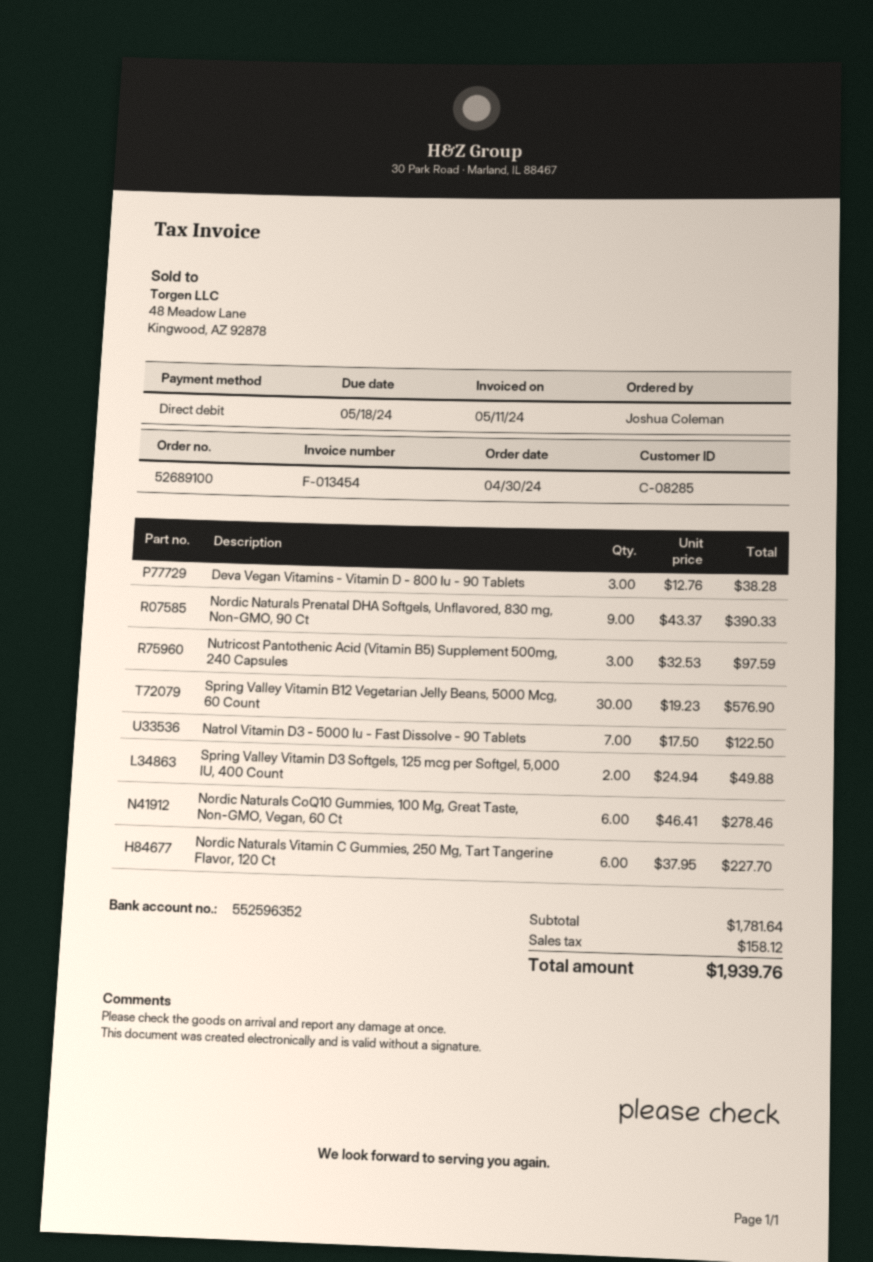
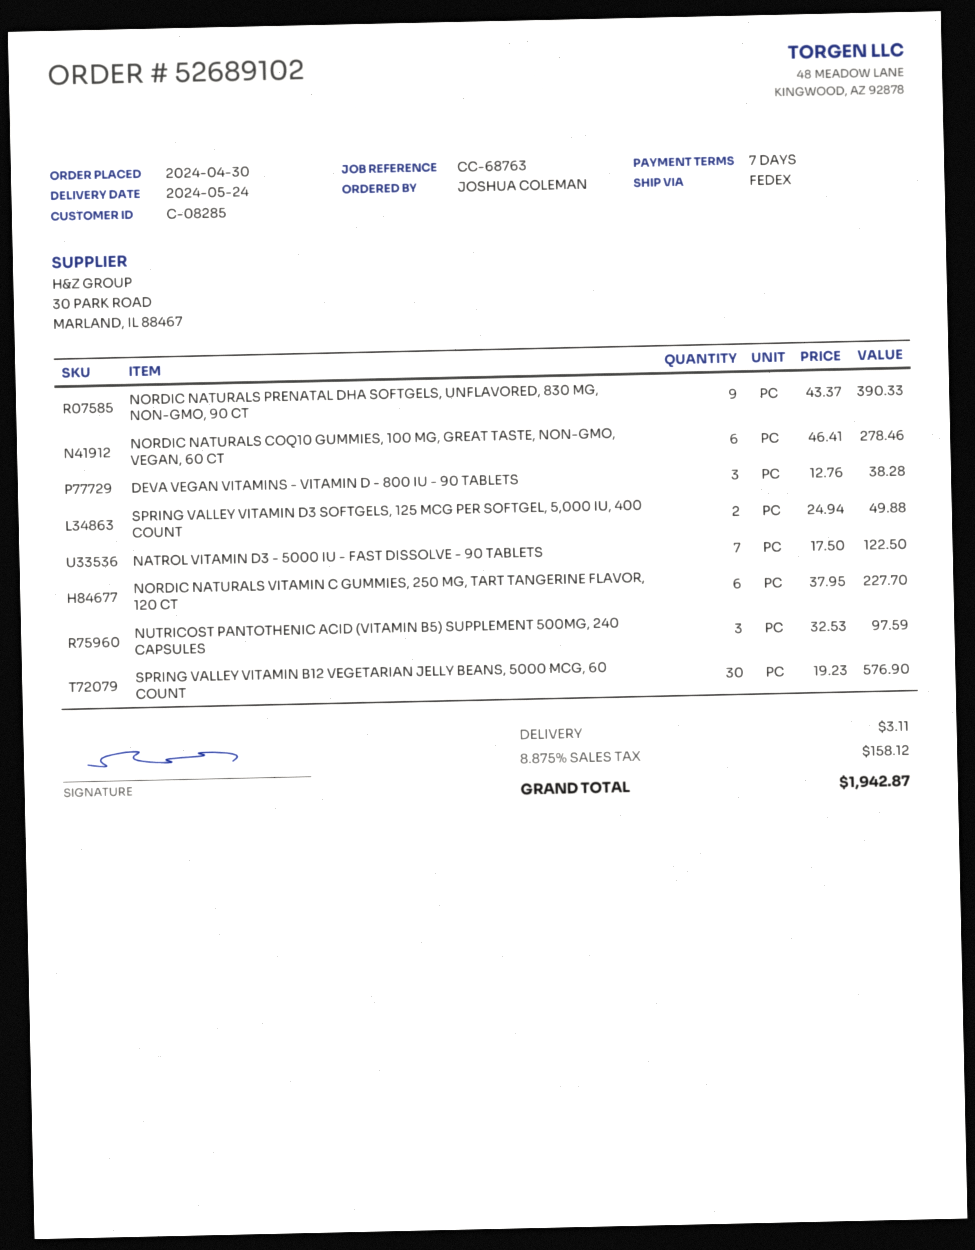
order number: 52689100 -> 52689102
shipping: none -> 3.11
total: 1939.76 -> 1942.87

